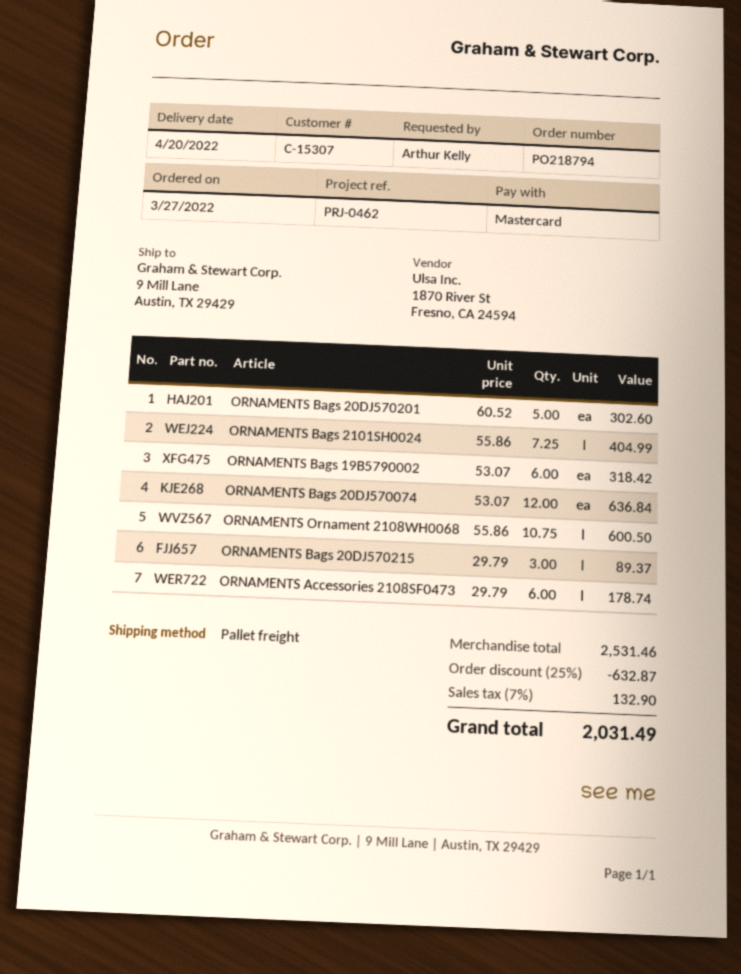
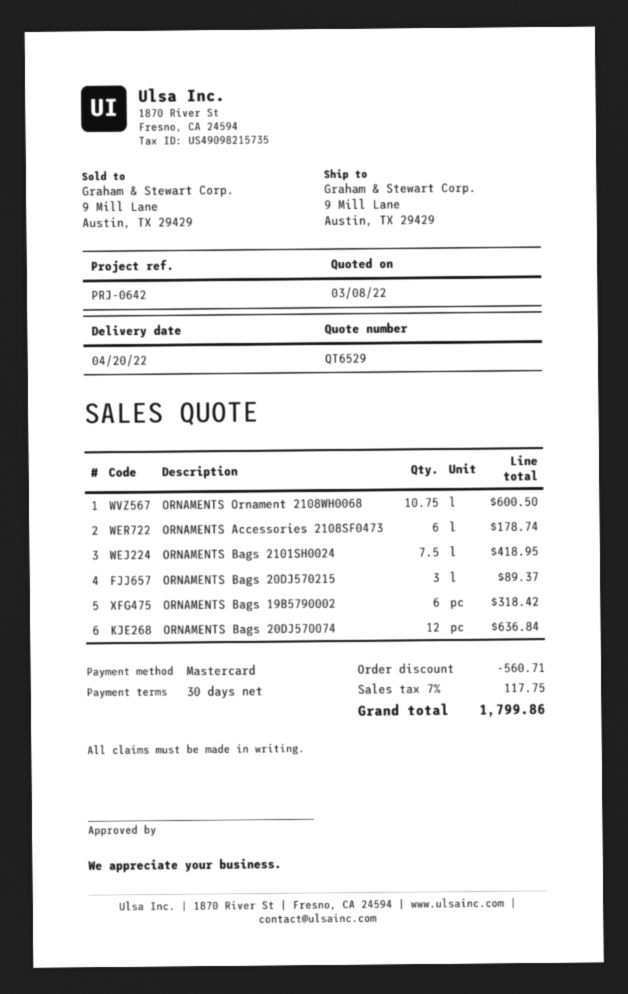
reference: PRJ-0462 -> PRJ-0642
ORNAMENTS Bags 20DJ570201: 5 for 302.60 -> none
ORNAMENTS Bags 2101SH0024: 7.25 for 404.99 -> 7.5 for 418.95
discount: 632.87 -> 560.71
tax: 7% = 132.90 -> 7% = 117.75
total: 2031.49 -> 1799.86

